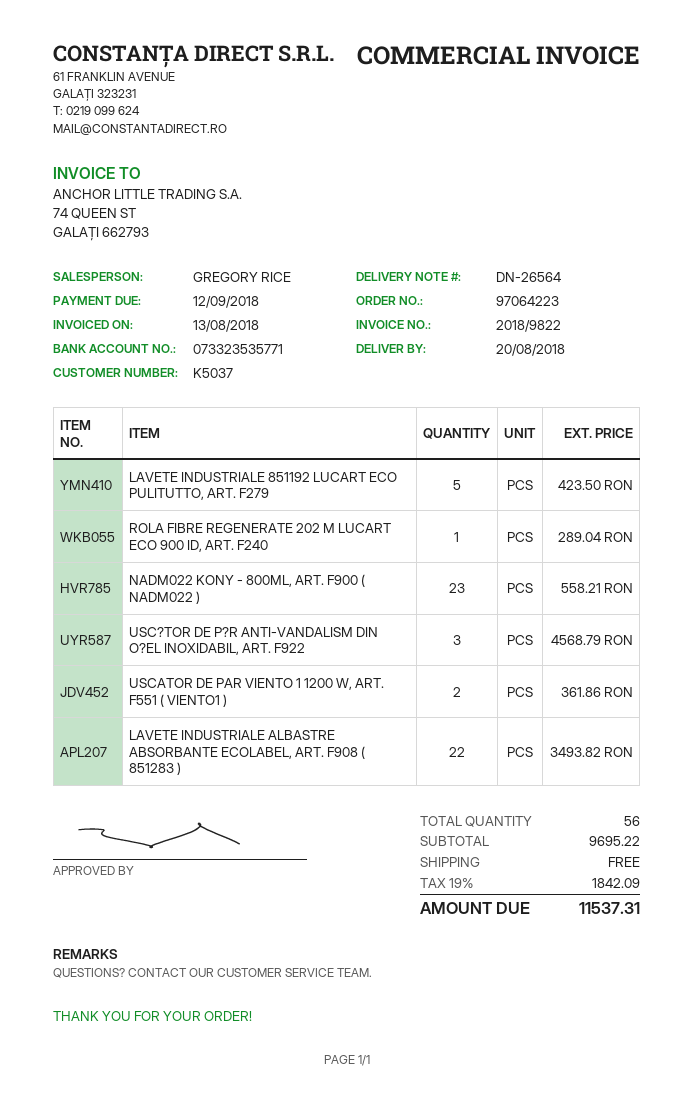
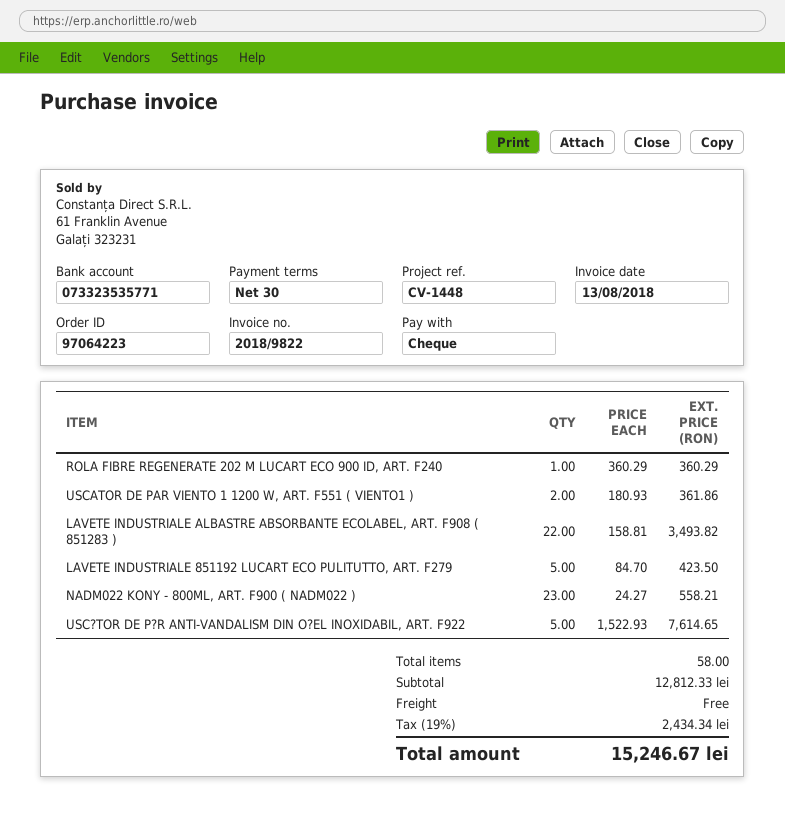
ROLA FIBRE REGENERATE 202 M LUCART ECO 900 ID, ART. F240: 1 for 289.04 -> 1 for 360.29
USC?TOR DE P?R ANTI-VANDALISM DIN O?EL INOXIDABIL, ART. F922: 3 for 4568.79 -> 5 for 7614.65
total quantity: 56 -> 58
subtotal: 9695.22 -> 12812.33
tax: 19% = 1842.09 -> 19% = 2434.34
total: 11537.31 -> 15246.67

